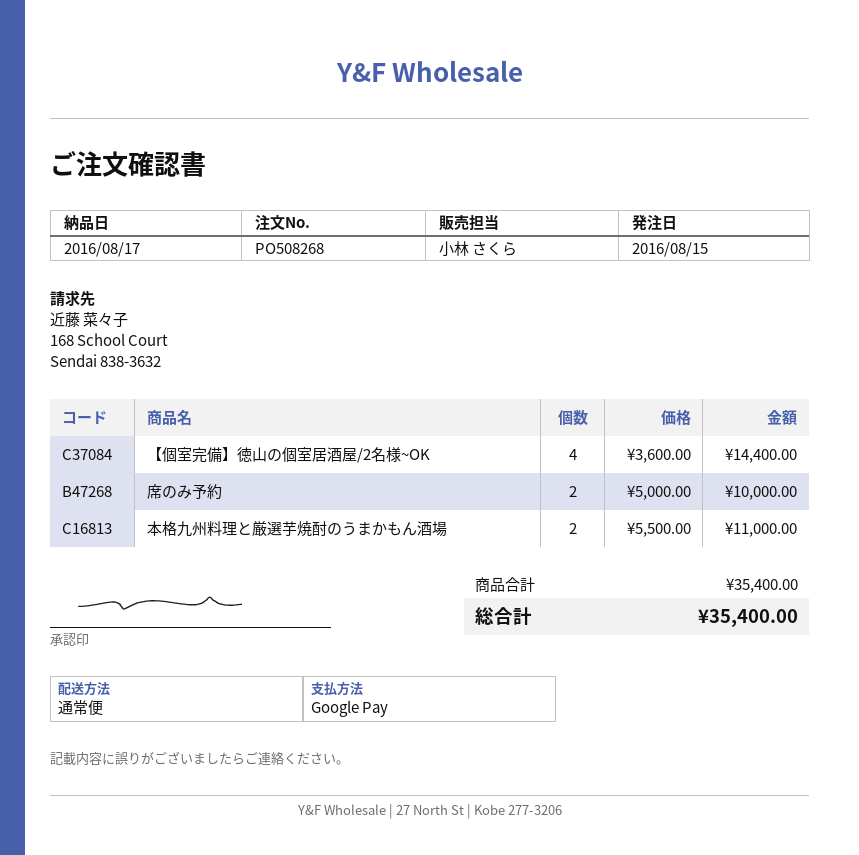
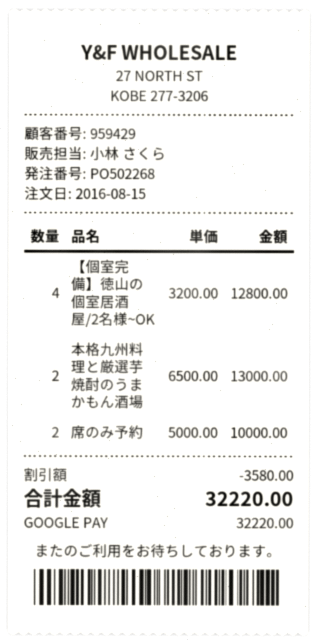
order number: PO508268 -> PO502268
【個室完備】徳山の個室居酒屋/2名様~OK: 4 x 3600.00 = 14400.00 -> 4 x 3200.00 = 12800.00
本格九州料理と厳選芋焼酎のうまかもん酒場: 2 x 5500.00 = 11000.00 -> 2 x 6500.00 = 13000.00
discount: none -> 3580.00
total: 35400.00 -> 32220.00

